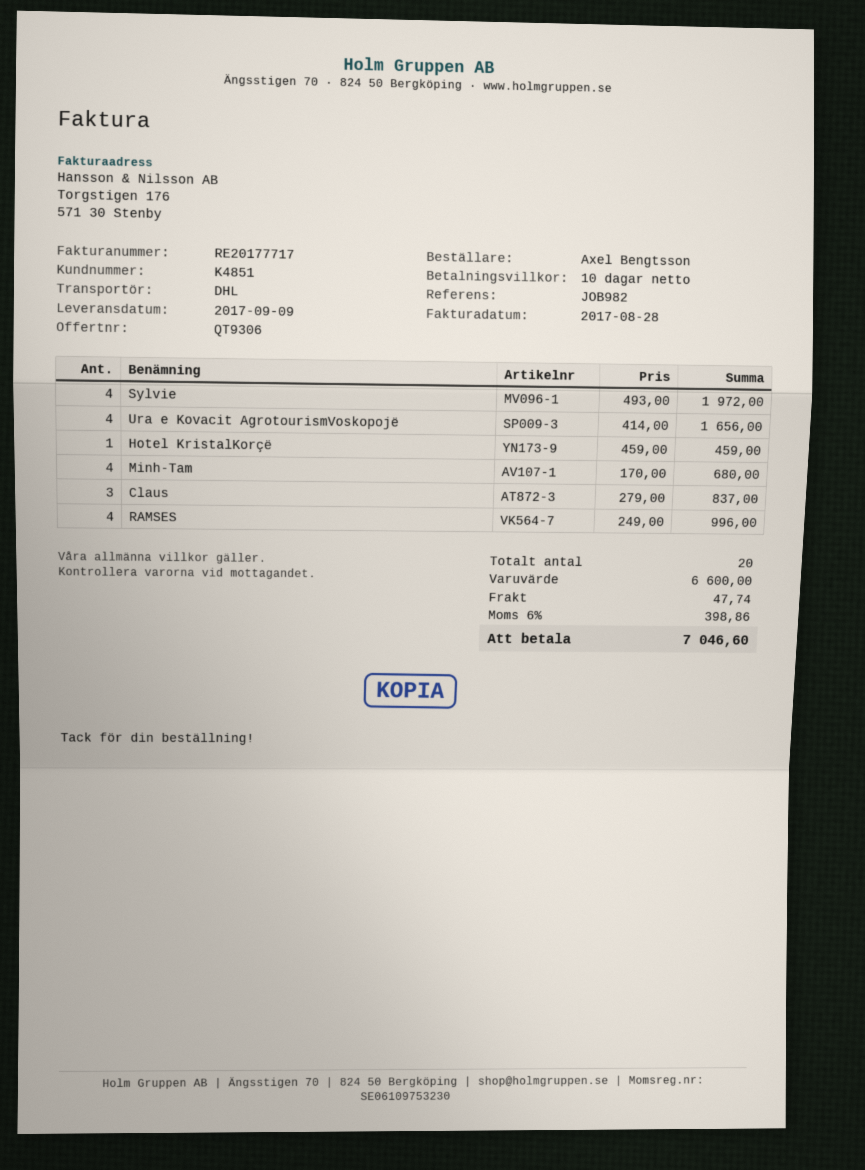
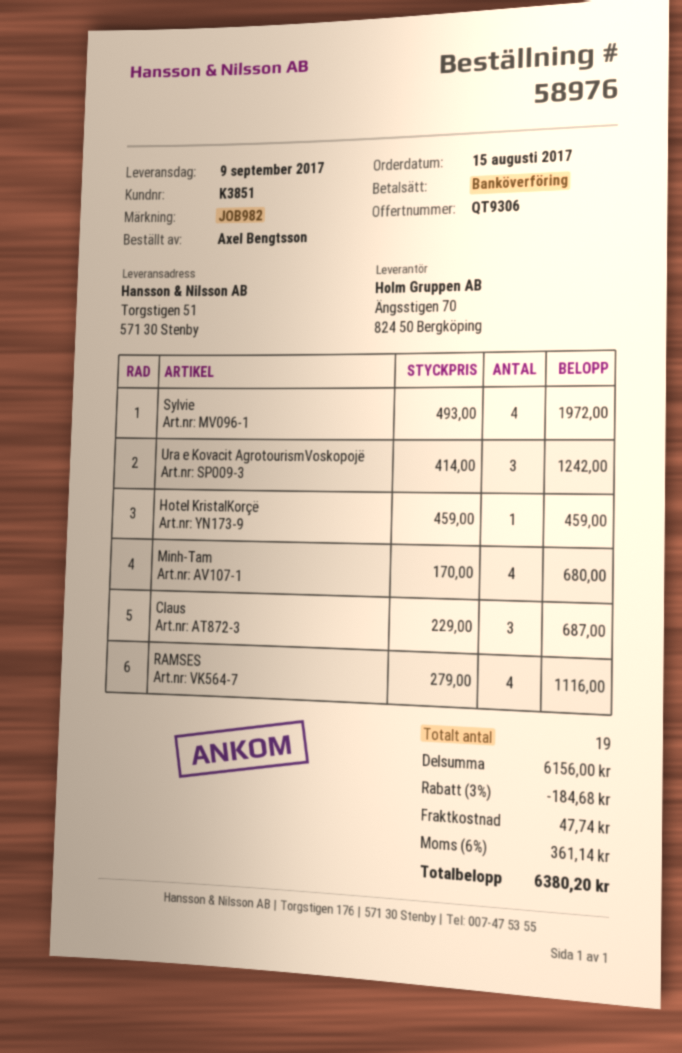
customer number: K4851 -> K3851
Ura e Kovacit AgrotourismVoskopojë: 4 x 414.00 = 1656.00 -> 3 x 414.00 = 1242.00
Claus: 3 x 279.00 = 837.00 -> 3 x 229.00 = 687.00
RAMSES: 4 x 249.00 = 996.00 -> 4 x 279.00 = 1116.00
total quantity: 20 -> 19
subtotal: 6600.00 -> 6156.00
discount: none -> 3% = 184.68
tax: 6% = 398.86 -> 6% = 361.14
total: 7046.60 -> 6380.20

